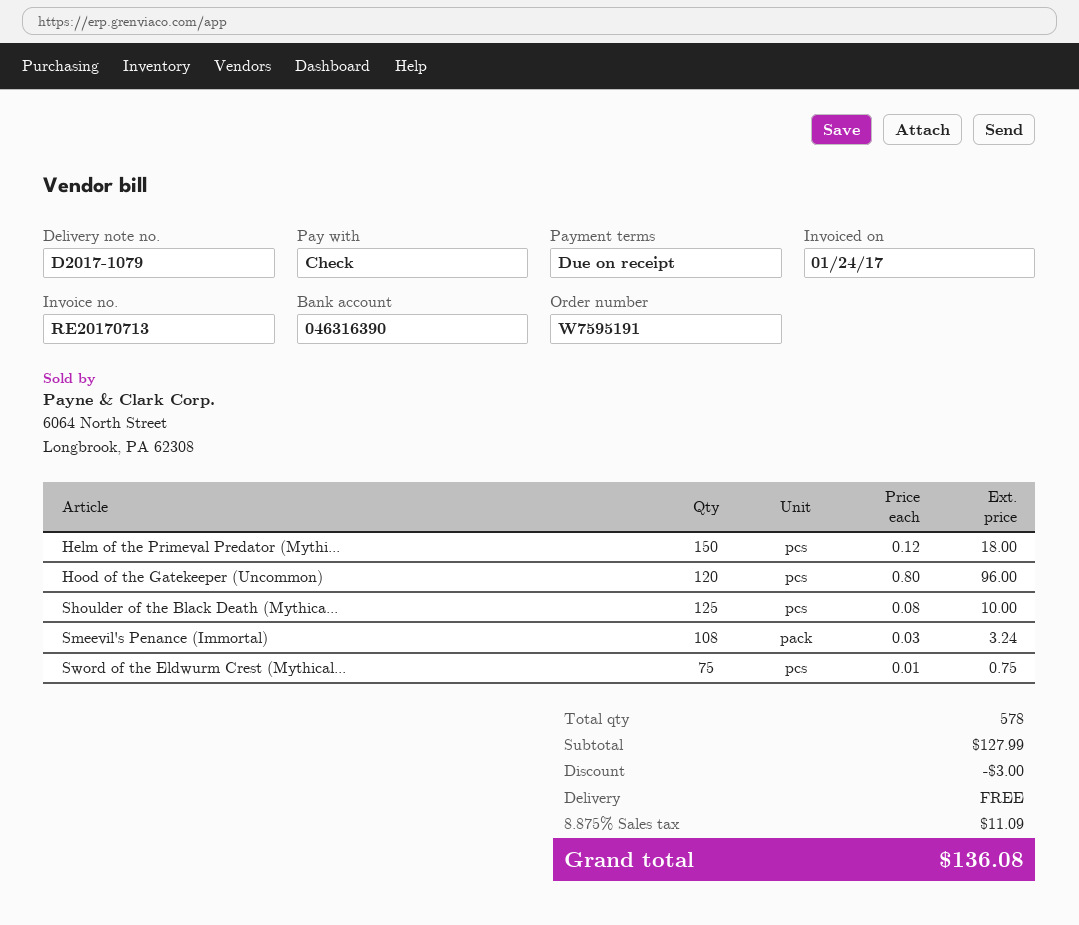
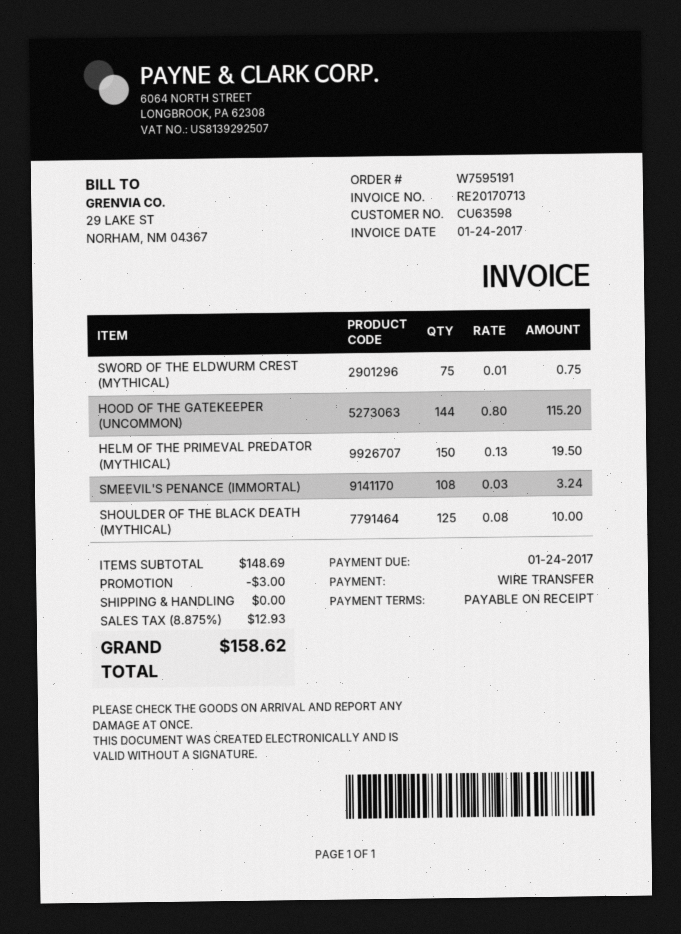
payment method: cheque -> bank transfer
Helm of the Primeval Predator (Mythi...: 150 x 0.12 = 18.00 -> 150 x 0.13 = 19.50
Hood of the Gatekeeper (Uncommon): 120 x 0.80 = 96.00 -> 144 x 0.80 = 115.20
subtotal: 127.99 -> 148.69
tax: 8.875% = 11.09 -> 8.875% = 12.93
total: 136.08 -> 158.62

